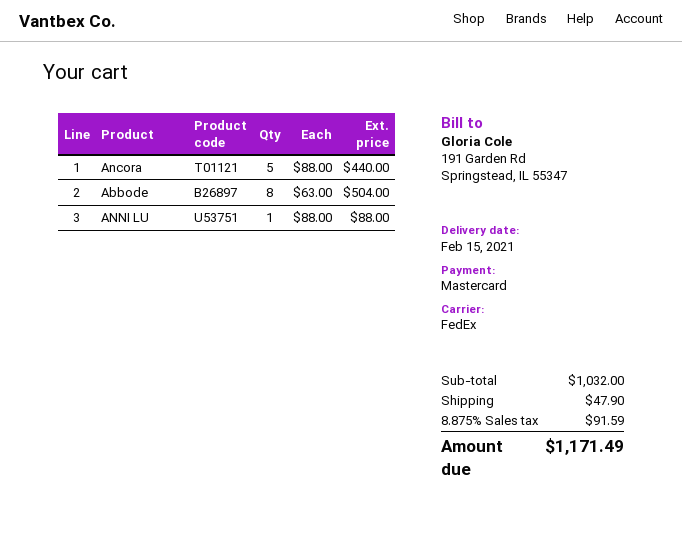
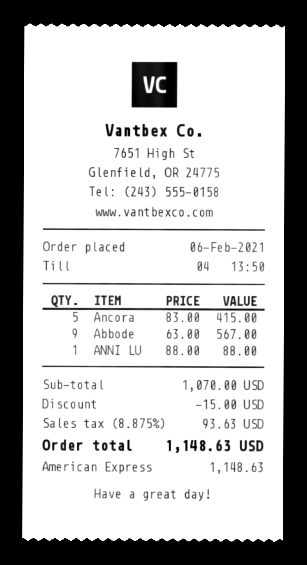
payment method: Mastercard -> American Express
Ancora: 5 x 88.00 = 440.00 -> 5 x 83.00 = 415.00
Abbode: 8 x 63.00 = 504.00 -> 9 x 63.00 = 567.00
subtotal: 1032.00 -> 1070.00
discount: none -> 15.00
shipping: 47.90 -> none
tax: 8.875% = 91.59 -> 8.875% = 93.63
total: 1171.49 -> 1148.63

